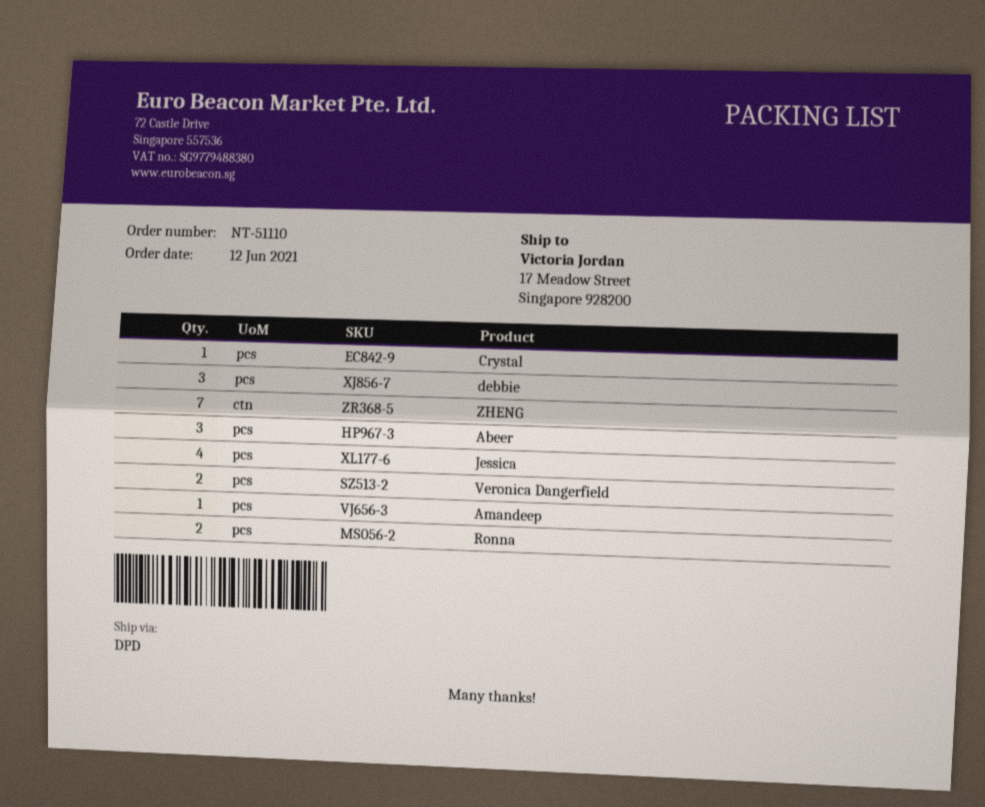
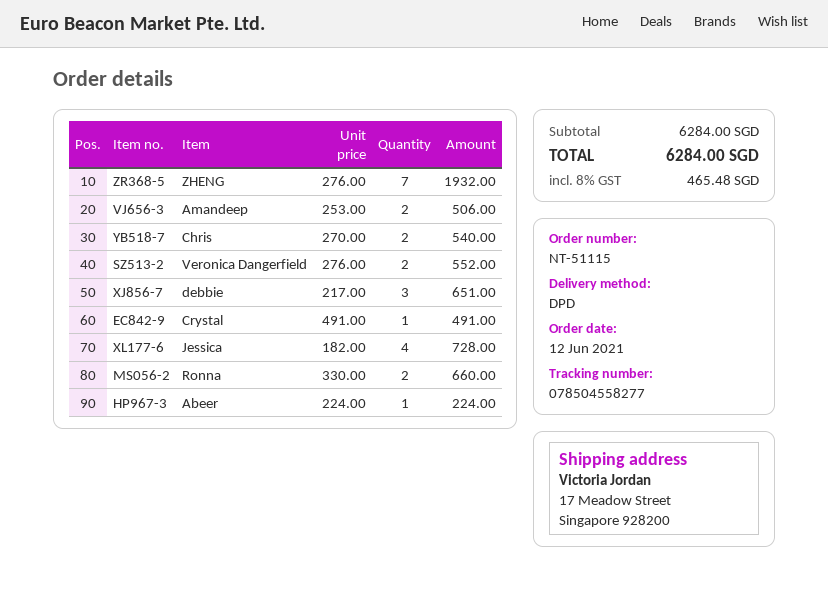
order number: NT-51110 -> NT-51115
Abeer: 3 -> 1
Amandeep: 1 -> 2
Chris: none -> 2

